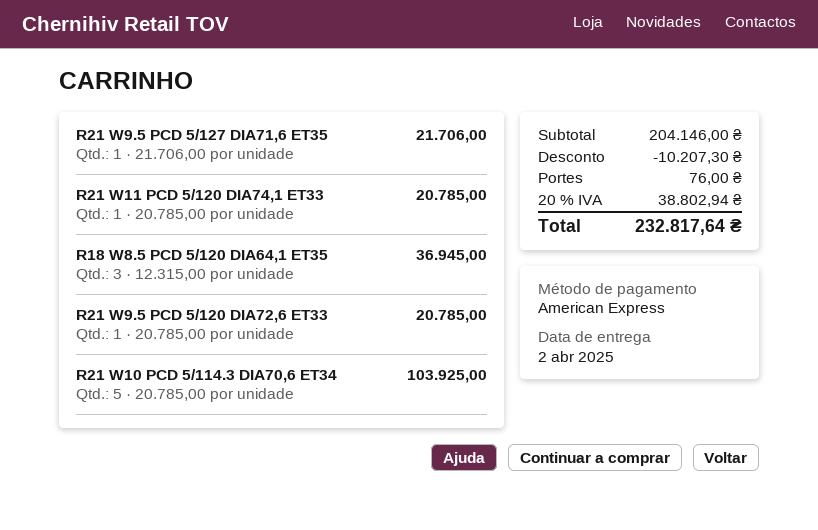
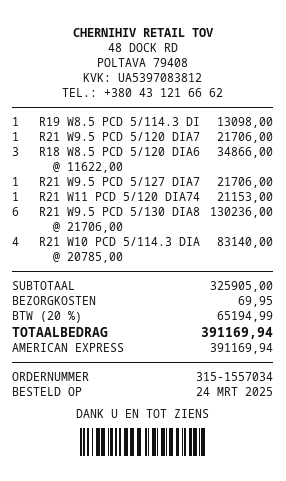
R21 W11 PCD 5/120 DIA74,1 ET33: 1 x 20785.00 = 20785.00 -> 1 x 21153.00 = 21153.00
R18 W8.5 PCD 5/120 DIA64,1 ET35: 3 x 12315.00 = 36945.00 -> 3 x 11622.00 = 34866.00
R21 W9.5 PCD 5/120 DIA72,6 ET33: 1 x 20785.00 = 20785.00 -> 1 x 21706.00 = 21706.00
R21 W10 PCD 5/114.3 DIA70,6 ET34: 5 x 20785.00 = 103925.00 -> 4 x 20785.00 = 83140.00
R19 W8.5 PCD 5/114.3 DI: none -> 1 x 13098.00 = 13098.00
R21 W9.5 PCD 5/130 DIA8: none -> 6 x 21706.00 = 130236.00
subtotal: 204146.00 -> 325905.00
discount: 10207.30 -> none
shipping: 76.00 -> 69.95
tax: 20% = 38802.94 -> 20% = 65194.99
total: 232817.64 -> 391169.94

